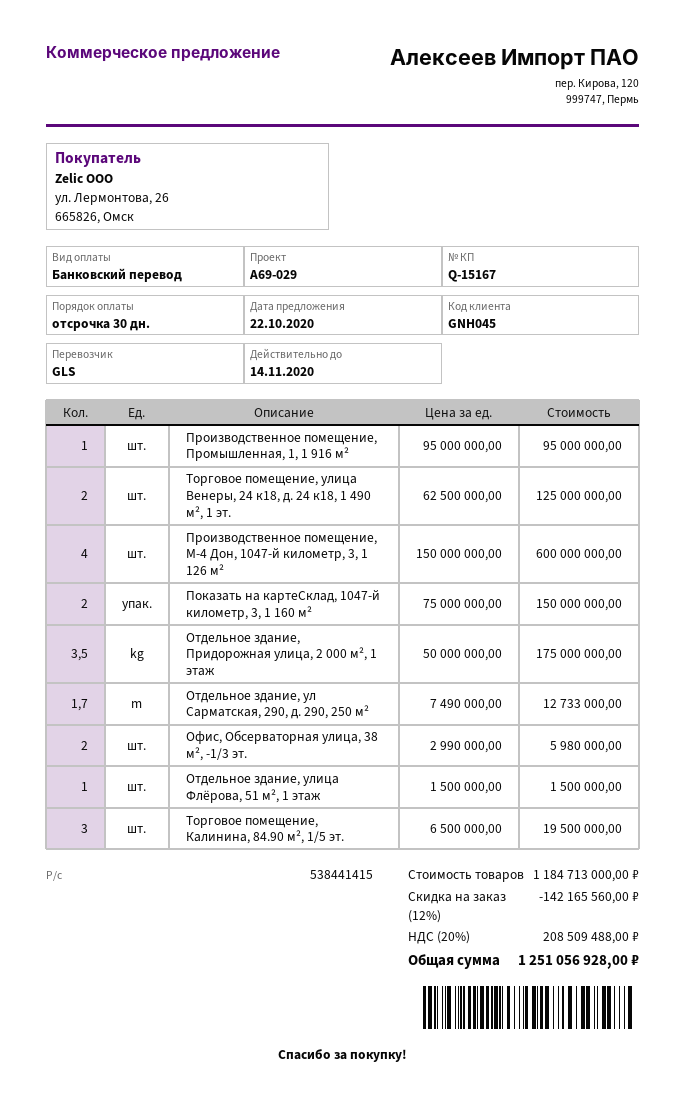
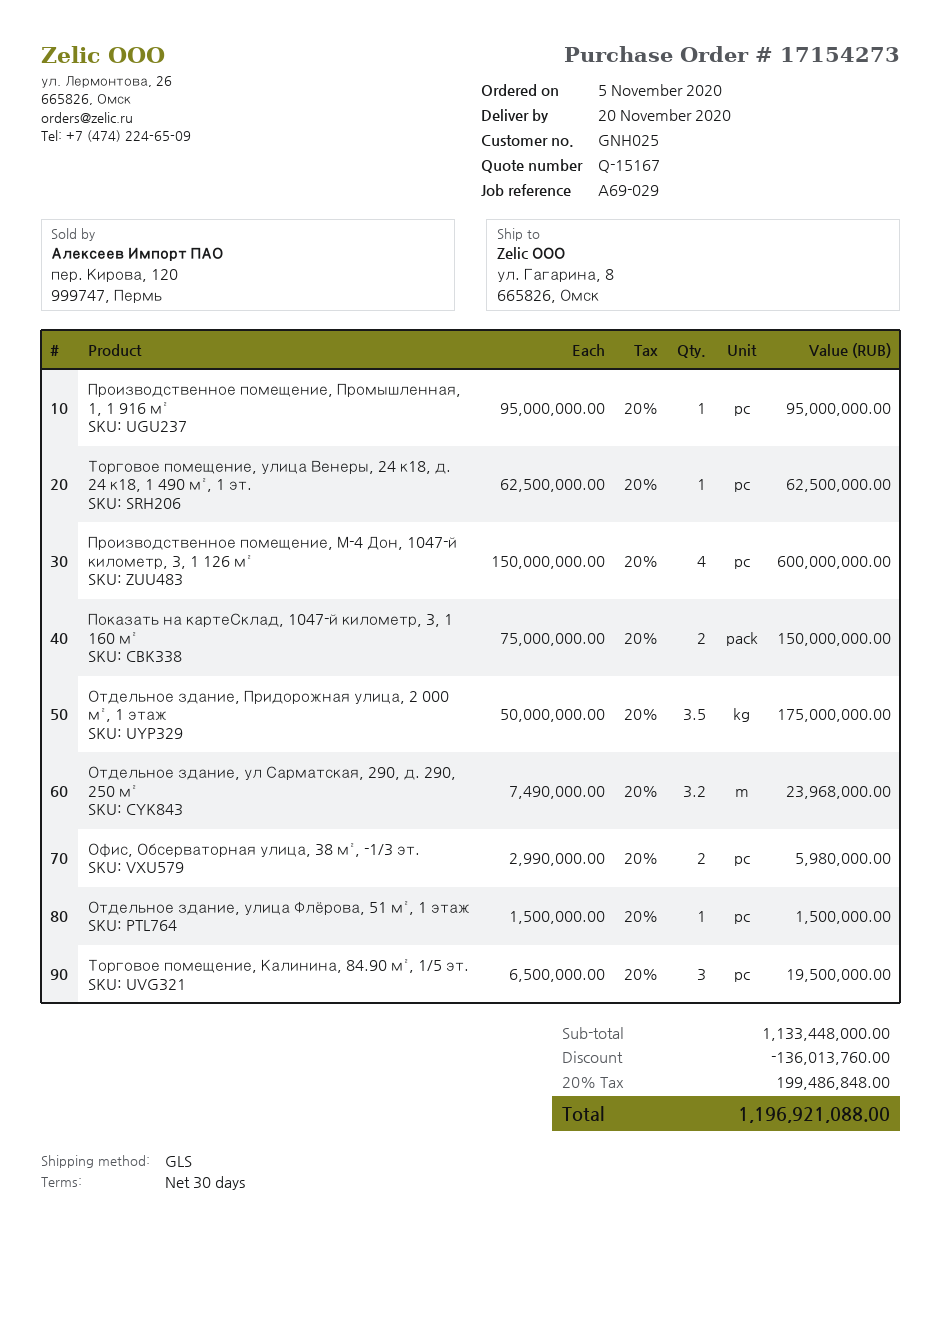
customer number: GNH045 -> GNH025
Торговое помещение, улица Венеры, 24 к18, д. 24 к18, 1 490 м², 1 эт.: 2 x 62500000.00 = 125000000.00 -> 1 x 62500000.00 = 62500000.00
Отдельное здание, ул Сарматская, 290, д. 290, 250 м²: 1.7 x 7490000.00 = 12733000.00 -> 3.2 x 7490000.00 = 23968000.00
subtotal: 1184713000.00 -> 1133448000.00
discount: 142165560.00 -> 136013760.00
tax: 20% = 208509488.00 -> 20% = 199486848.00
total: 1251056928.00 -> 1196921088.00

